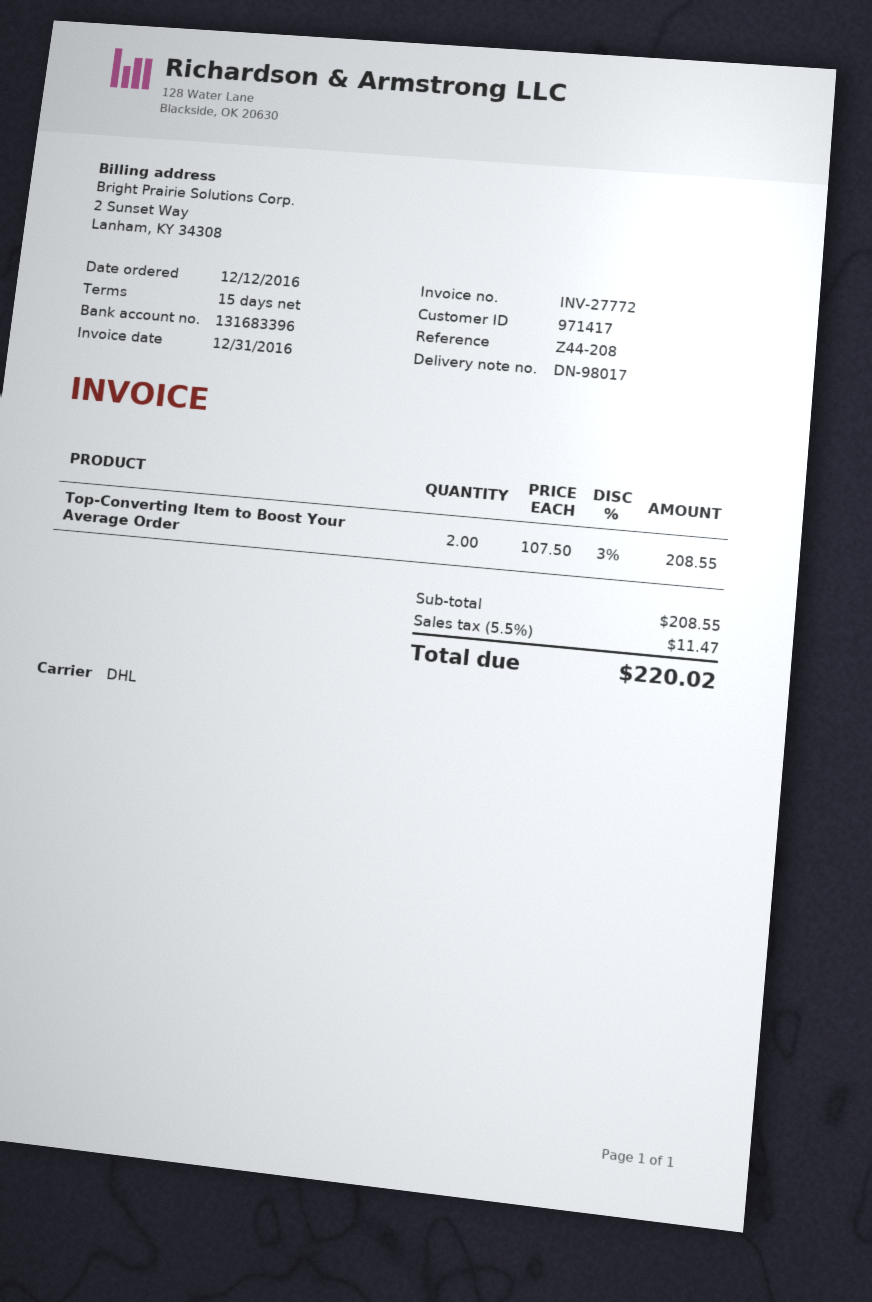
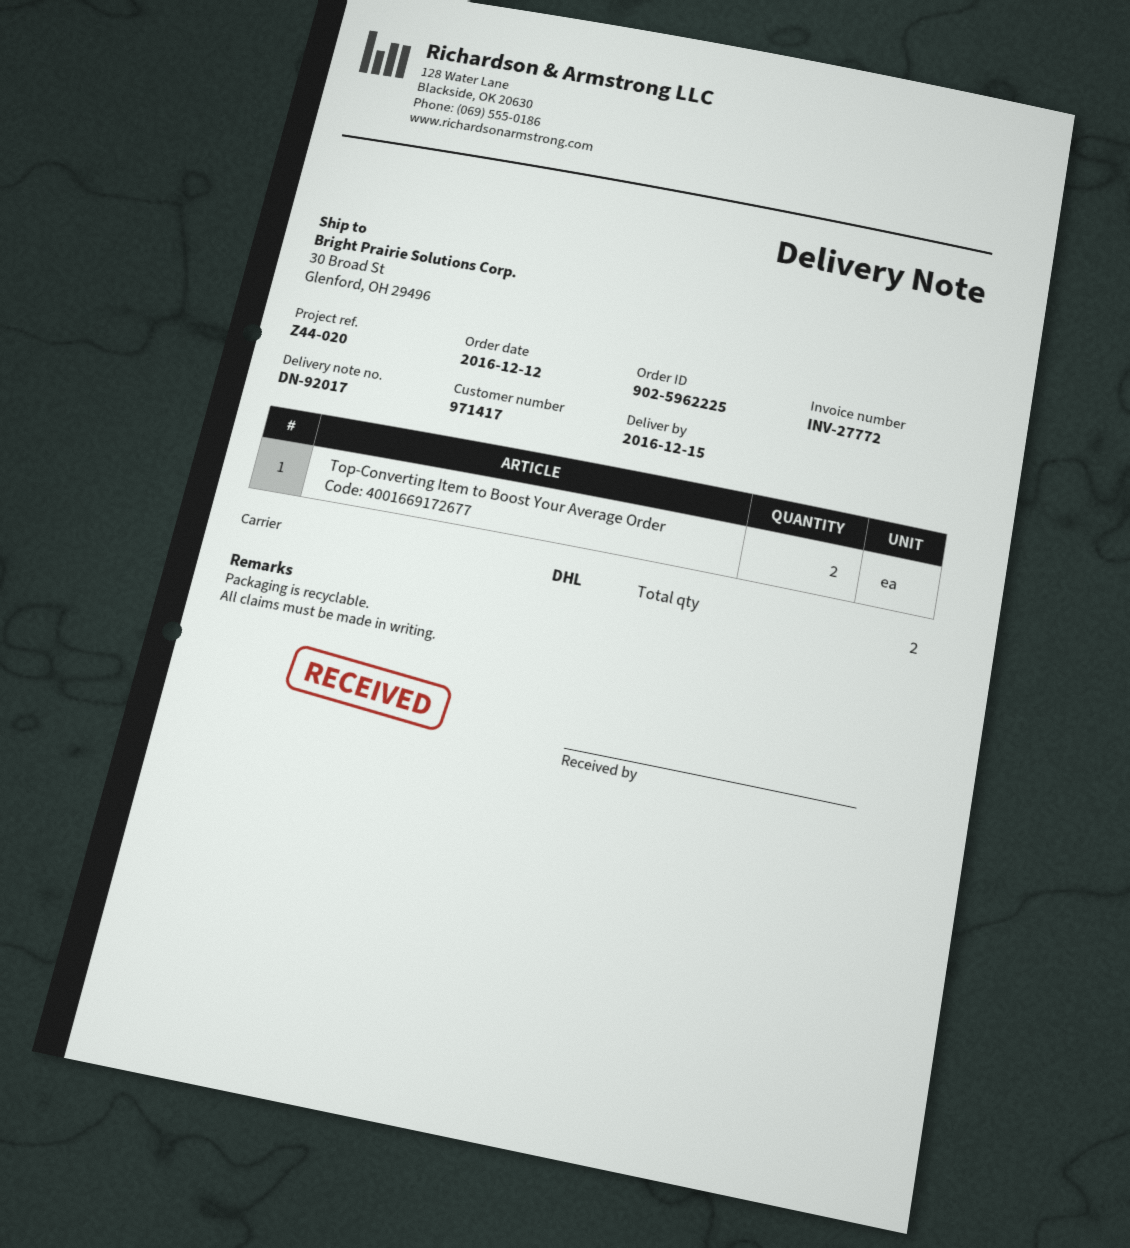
delivery note number: DN-98017 -> DN-92017
reference: Z44-208 -> Z44-020

